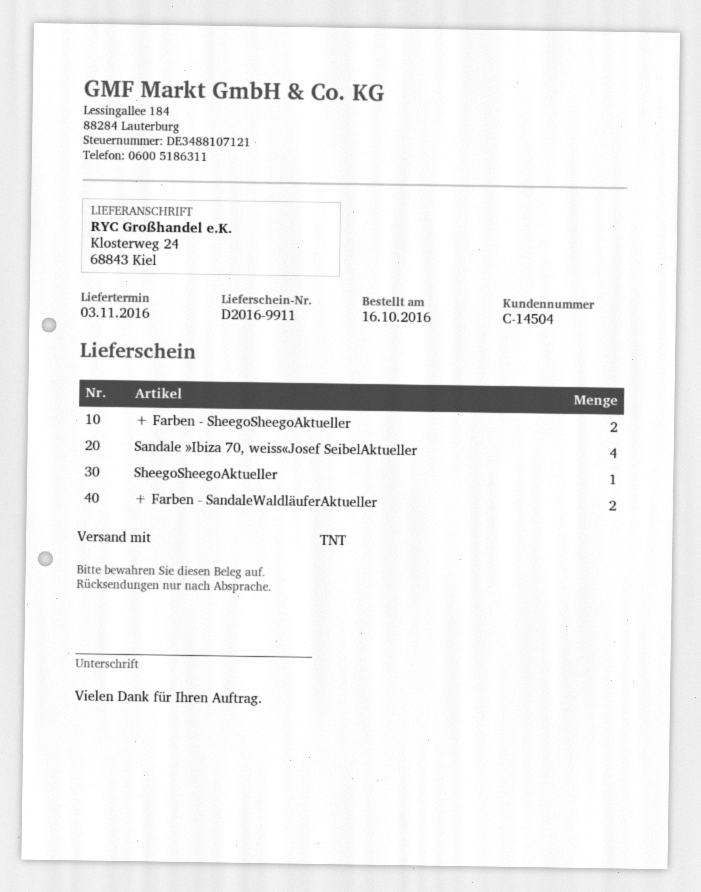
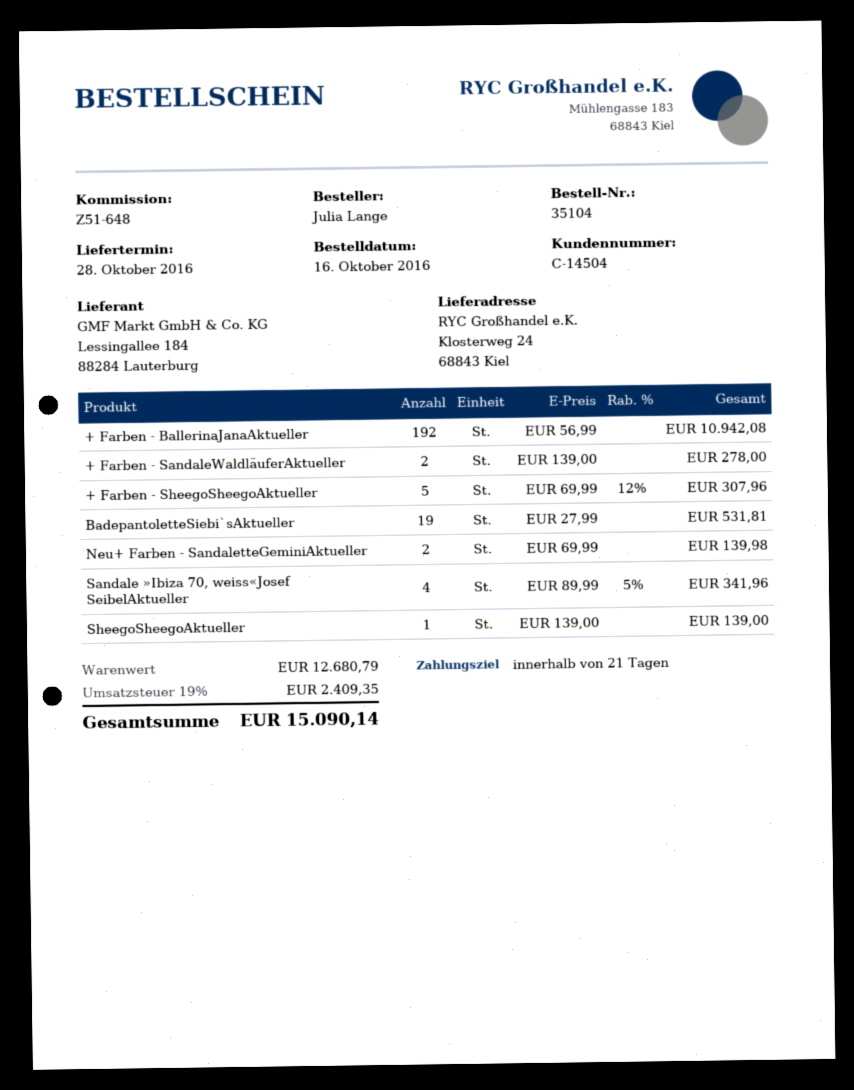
delivery date: 2016-11-03 -> 2016-10-28
+ Farben - SheegoSheegoAktueller: 2 -> 5
+ Farben - BallerinaJanaAktueller: none -> 192
BadepantoletteSiebi`sAktueller: none -> 19
Neu+ Farben - SandaletteGeminiAktueller: none -> 2

